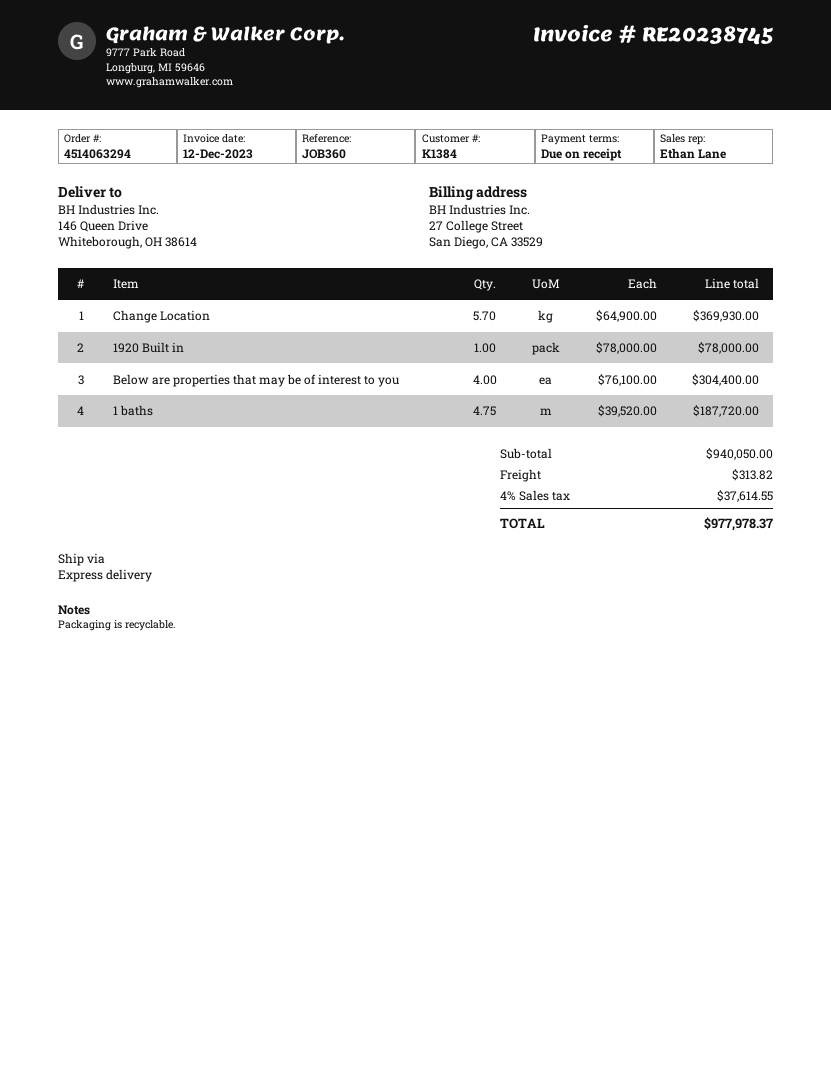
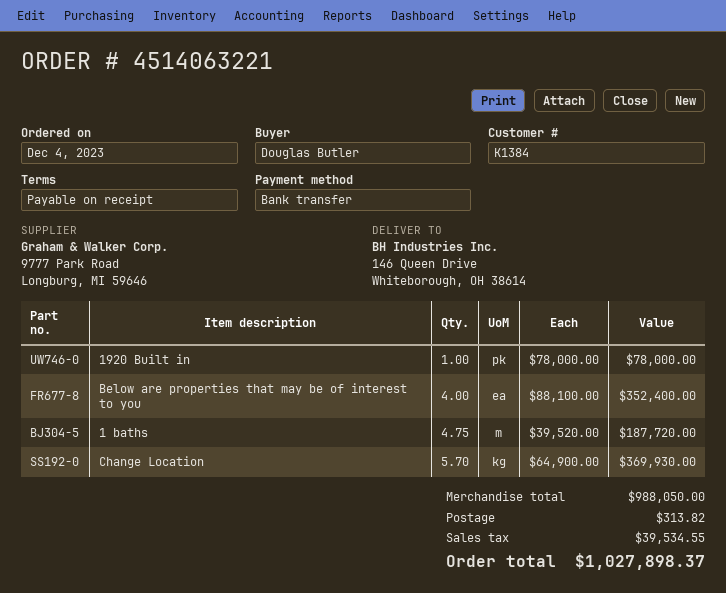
order number: 4514063294 -> 4514063221
Below are properties that may be of interest to you: 4 x 76100.00 = 304400.00 -> 4 x 88100.00 = 352400.00
subtotal: 940050.00 -> 988050.00
tax: 37614.55 -> 39534.55
total: 977978.37 -> 1027898.37

